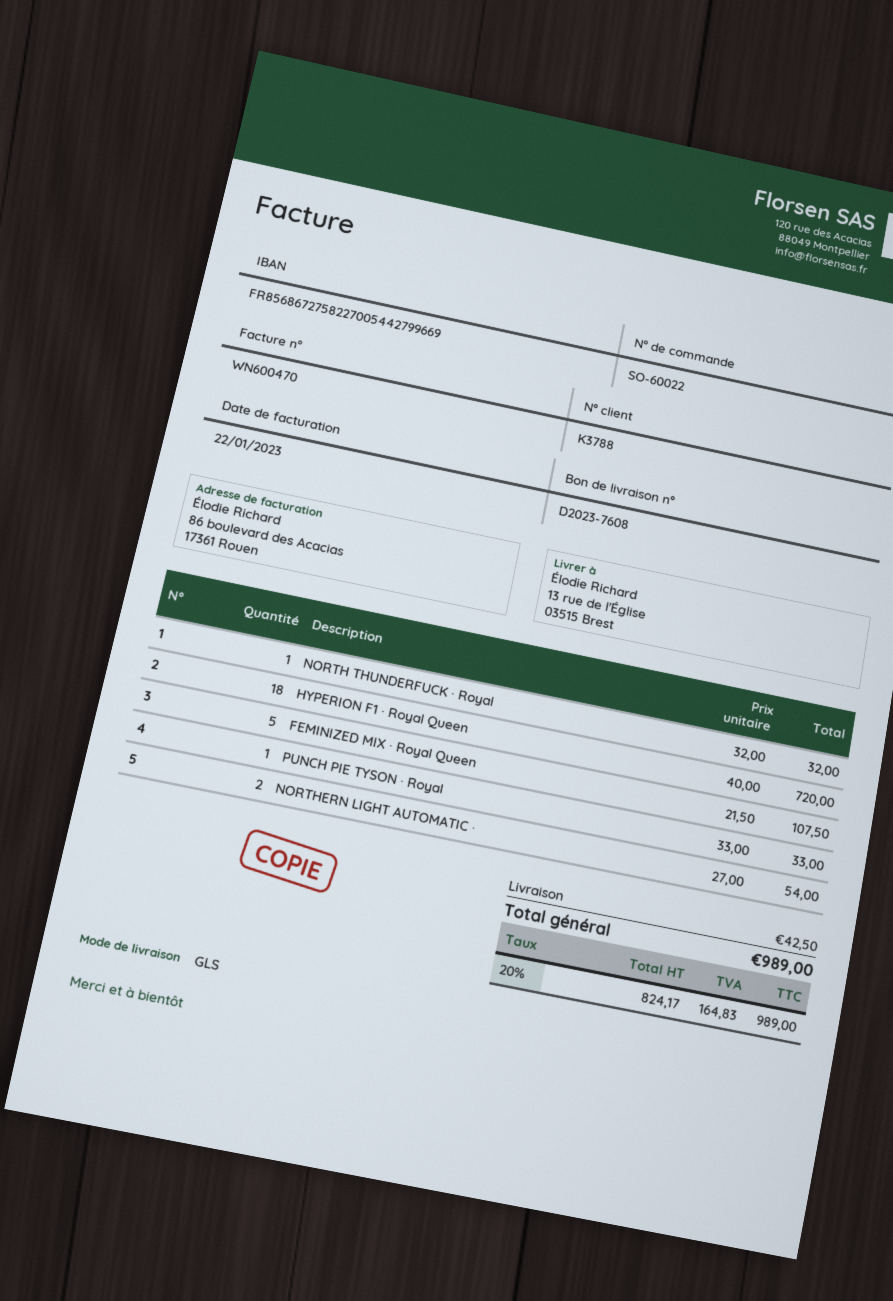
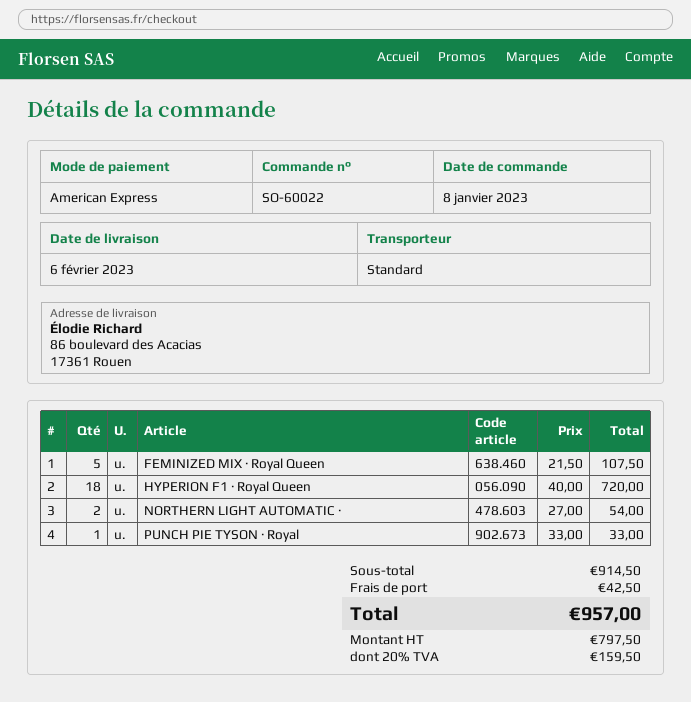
shipping method: GLS -> standard
ship to: 13 rue de l'Église, 03515 Brest -> 86 boulevard des Acacias, 17361 Rouen
NORTH THUNDERFUCK · Royal: 1 x 32.00 = 32.00 -> none
net: 824.17 -> 797.50
tax: 20% = 164.83 -> 20% = 159.50
total: 989.00 -> 957.00

